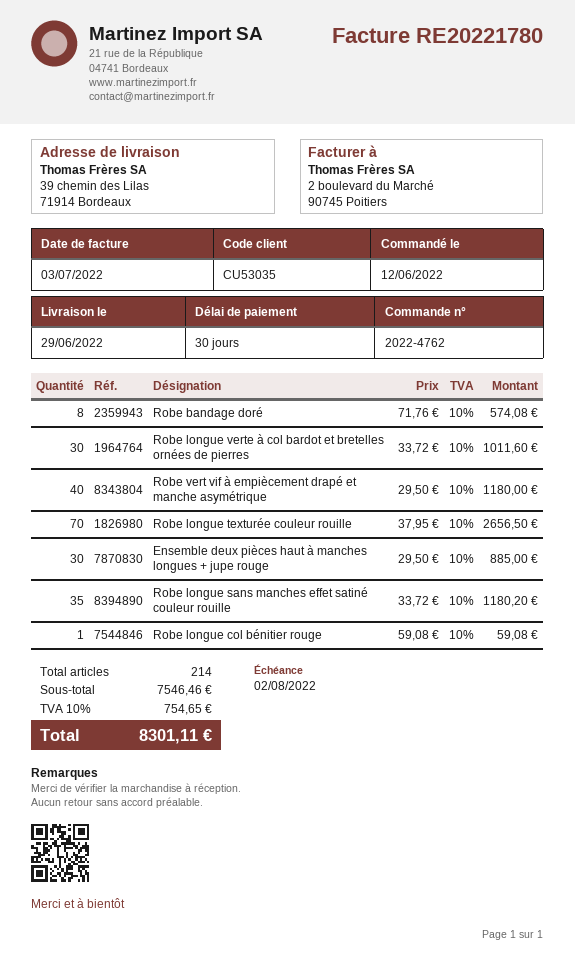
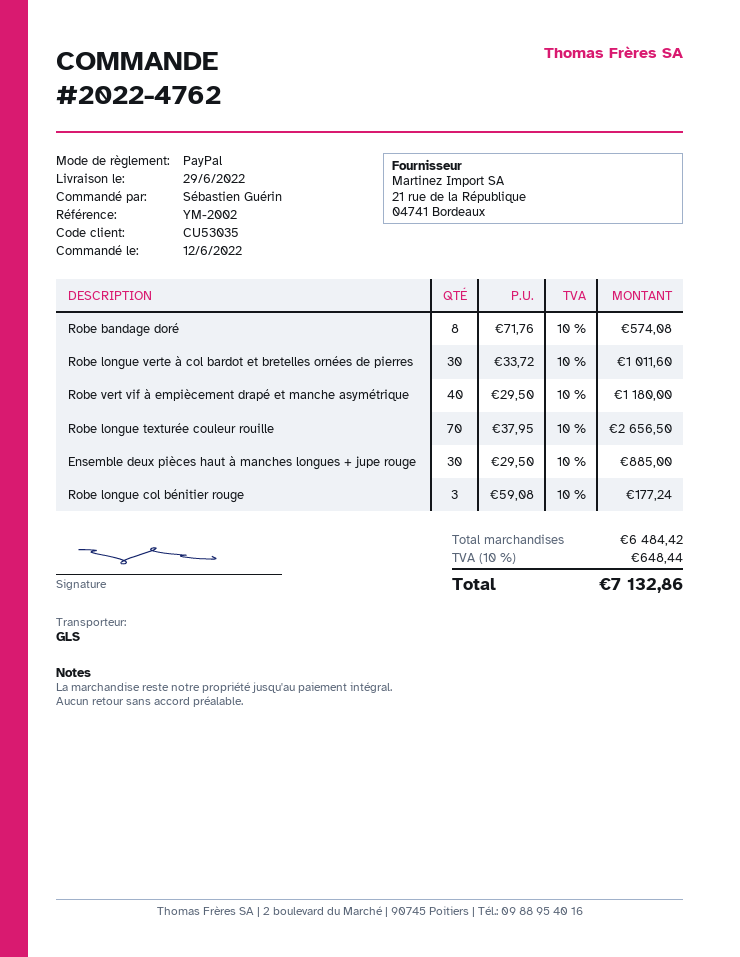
Robe longue sans manches effet satiné couleur rouille: 35 x 33.72 = 1180.20 -> none
Robe longue col bénitier rouge: 1 x 59.08 = 59.08 -> 3 x 59.08 = 177.24
subtotal: 7546.46 -> 6484.42
tax: 10% = 754.65 -> 10% = 648.44
total: 8301.11 -> 7132.86

